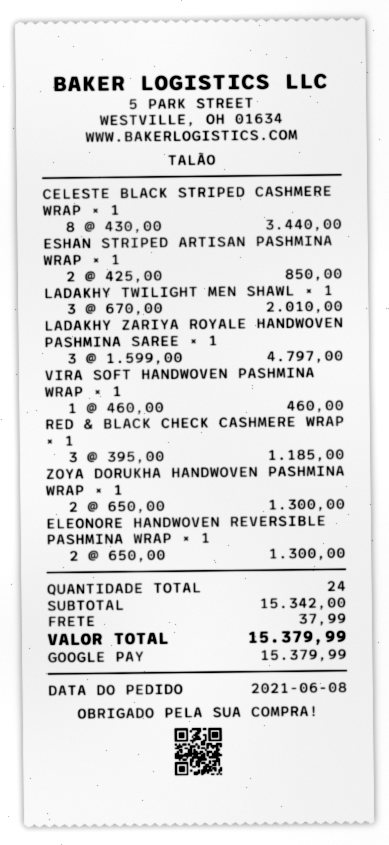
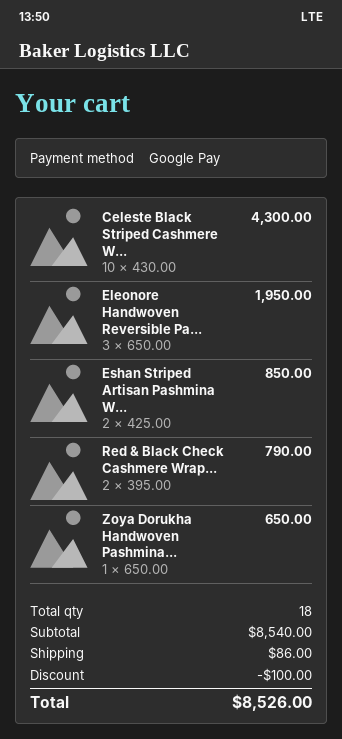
CELESTE BLACK STRIPED CASHMERE WRAP × 1: 8 x 430.00 = 3440.00 -> 10 x 430.00 = 4300.00
LADAKHY TWILIGHT MEN SHAWL × 1: 3 x 670.00 = 2010.00 -> none
LADAKHY ZARIYA ROYALE HANDWOVEN PASHMINA SAREE × 1: 3 x 1599.00 = 4797.00 -> none
VIRA SOFT HANDWOVEN PASHMINA WRAP × 1: 1 x 460.00 = 460.00 -> none
RED & BLACK CHECK CASHMERE WRAP × 1: 3 x 395.00 = 1185.00 -> 2 x 395.00 = 790.00
ZOYA DORUKHA HANDWOVEN PASHMINA WRAP × 1: 2 x 650.00 = 1300.00 -> 1 x 650.00 = 650.00
ELEONORE HANDWOVEN REVERSIBLE PASHMINA WRAP × 1: 2 x 650.00 = 1300.00 -> 3 x 650.00 = 1950.00
total quantity: 24 -> 18
subtotal: 15342.00 -> 8540.00
discount: none -> 100.00
shipping: 37.99 -> 86.00
total: 15379.99 -> 8526.00

